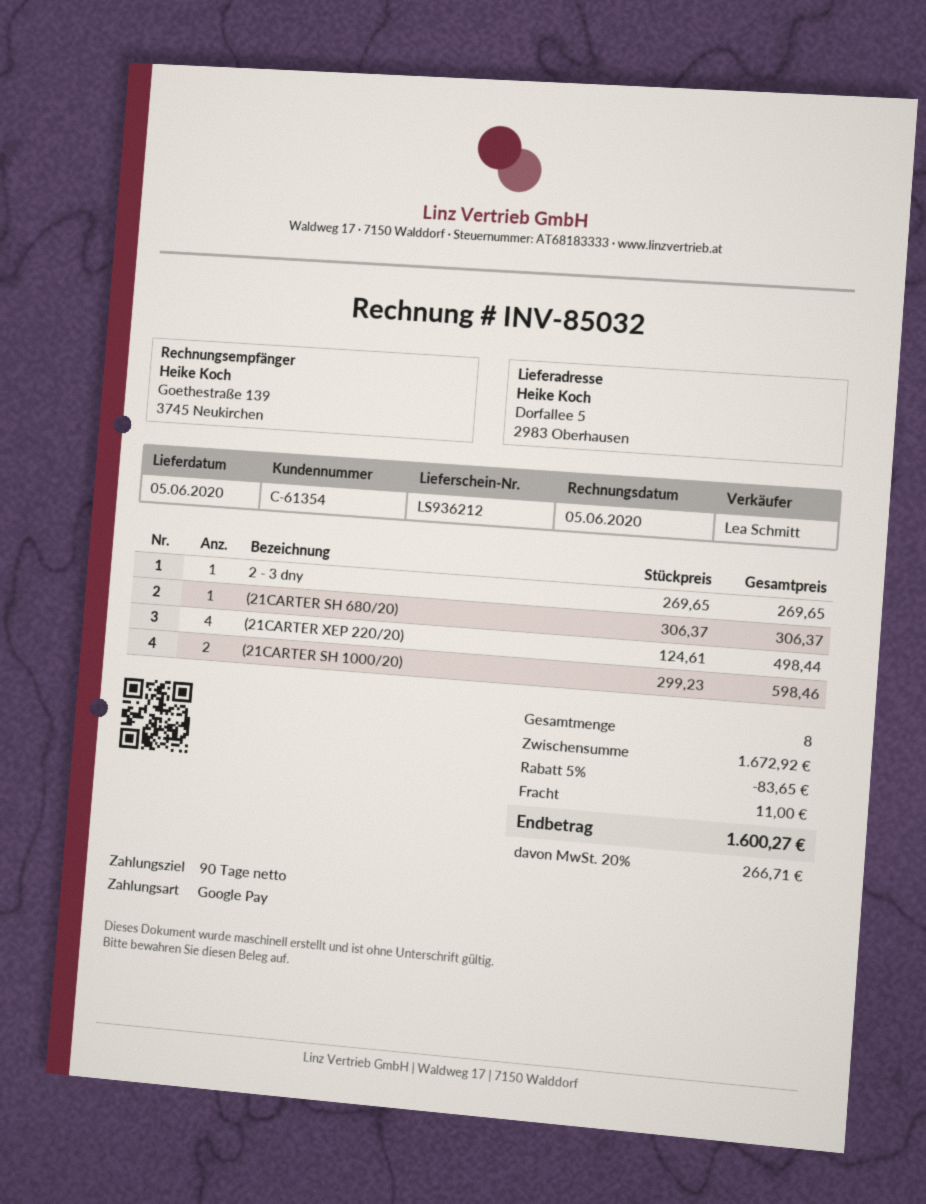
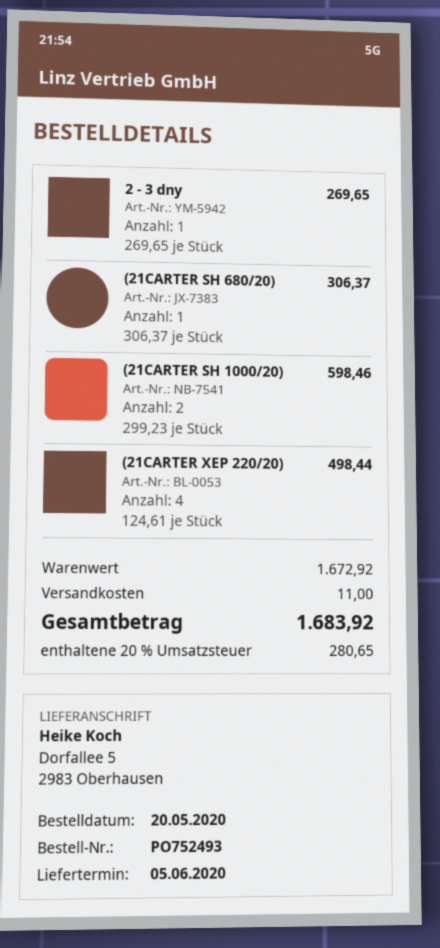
discount: 5% = 83.65 -> none
tax: 20% = 266.71 -> 20% = 280.65
total: 1600.27 -> 1683.92

